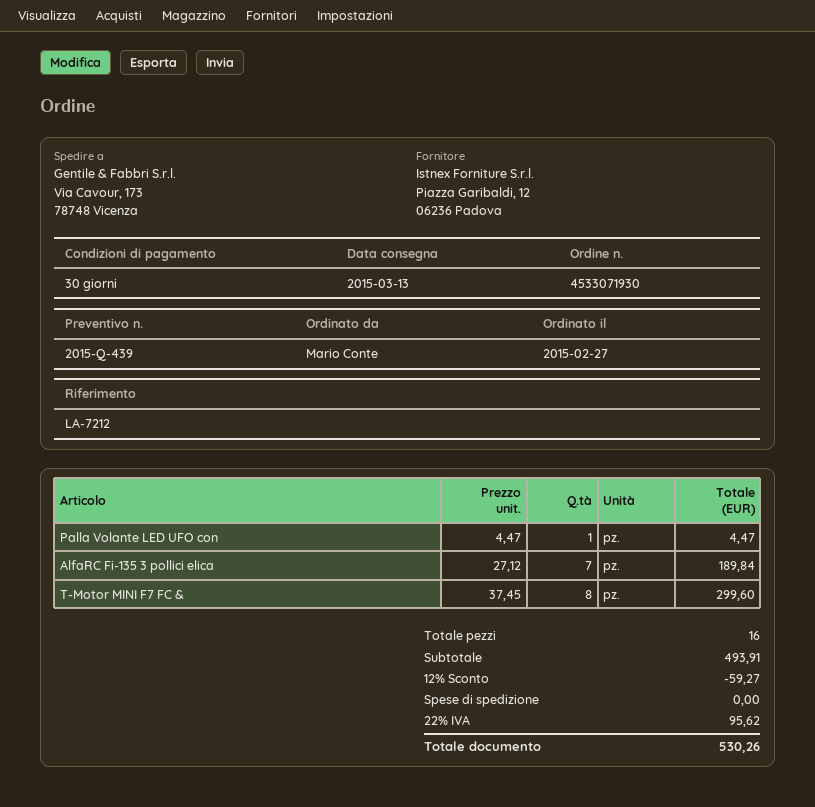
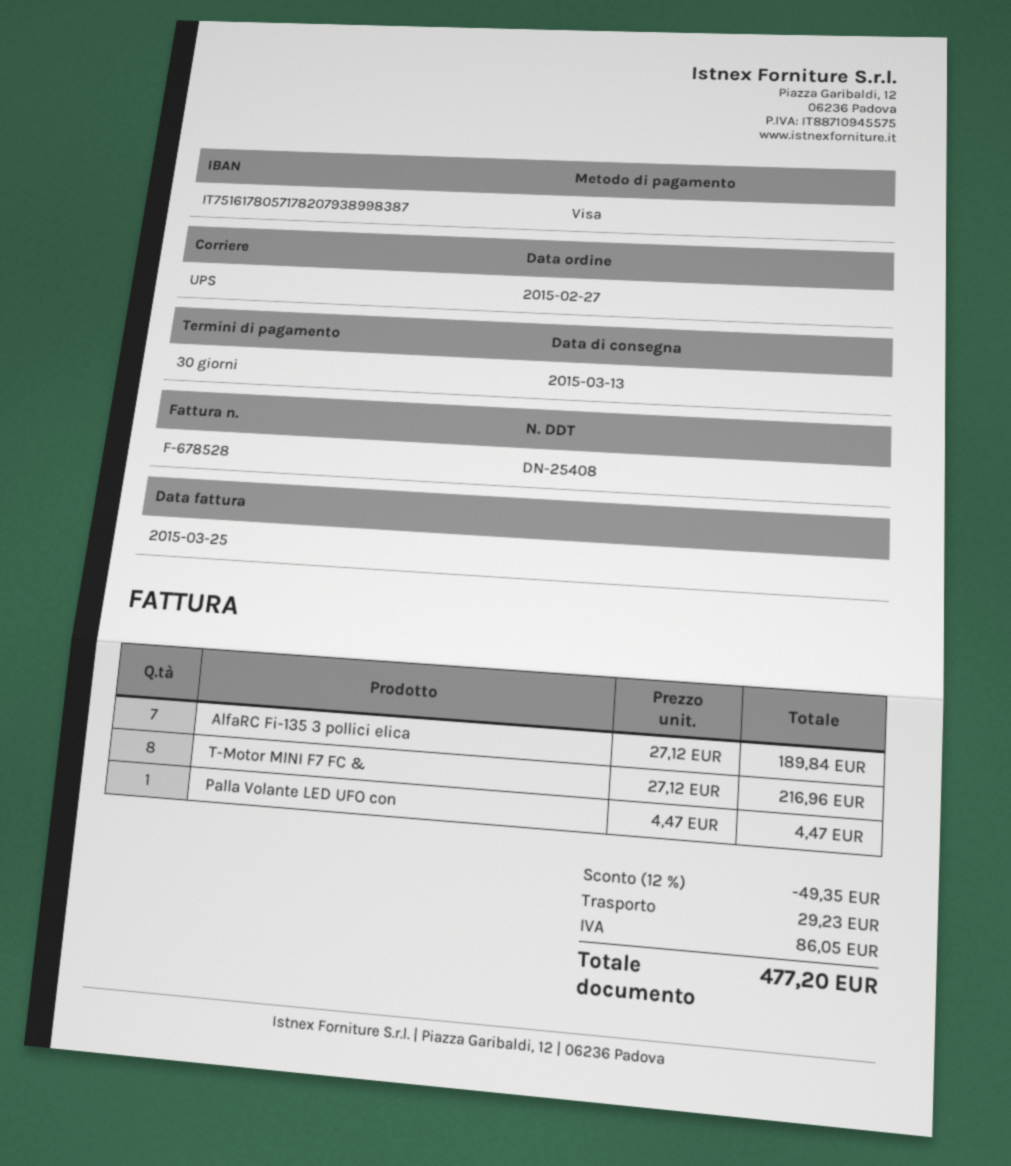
T-Motor MINI F7 FC &: 8 x 37.45 = 299.60 -> 8 x 27.12 = 216.96
discount: 12% = 59.27 -> 12% = 49.35
shipping: 0.00 -> 29.23
tax: 95.62 -> 86.05
total: 530.26 -> 477.20

